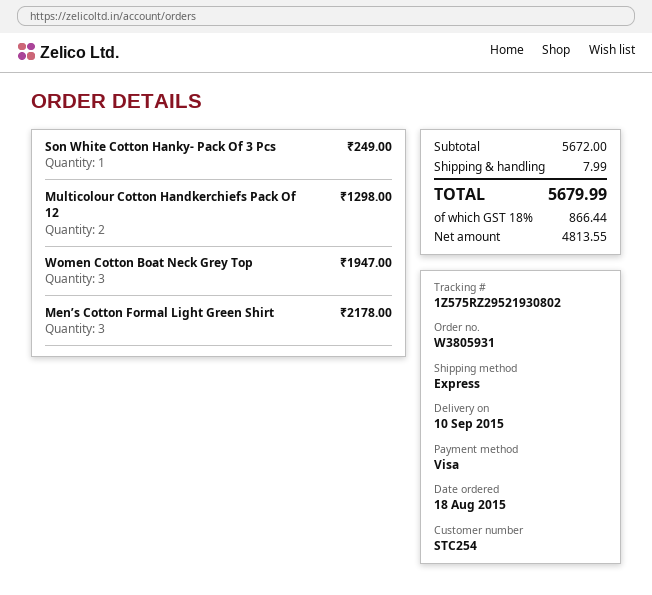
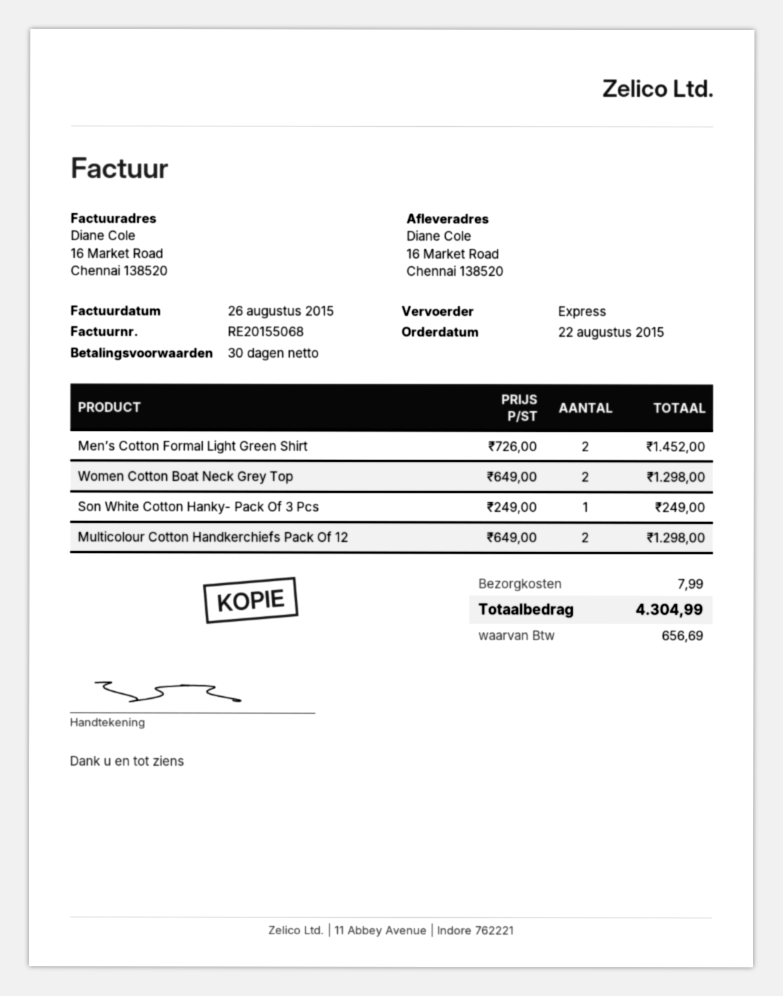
order date: 2015-08-18 -> 2015-08-22
Women Cotton Boat Neck Grey Top: 3 for 1947.00 -> 2 for 1298.00
Men’s Cotton Formal Light Green Shirt: 3 for 2178.00 -> 2 for 1452.00
tax: 866.44 -> 656.69
total: 5679.99 -> 4304.99

